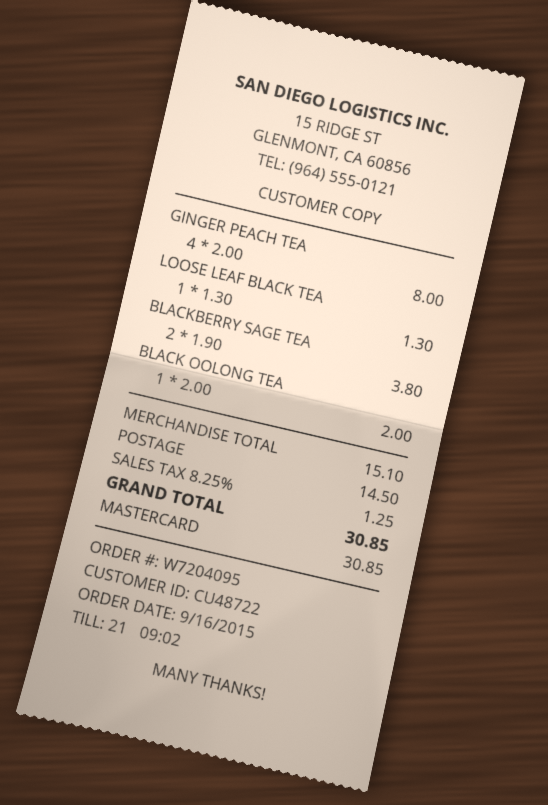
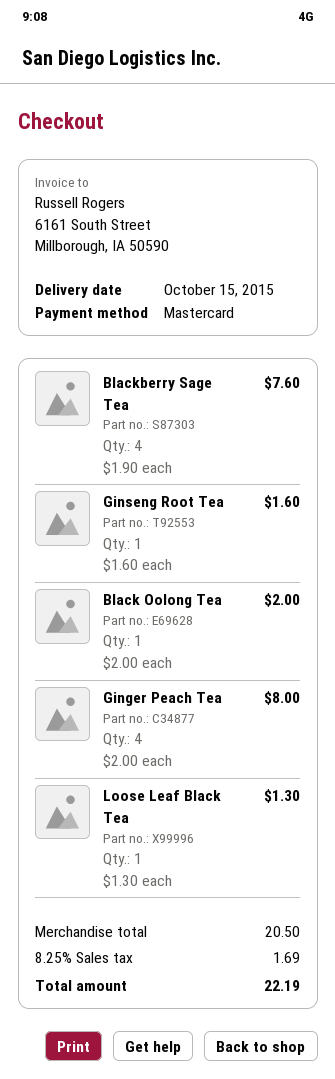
BLACKBERRY SAGE TEA: 2 x 1.90 = 3.80 -> 4 x 1.90 = 7.60
Ginseng Root Tea: none -> 1 x 1.60 = 1.60
subtotal: 15.10 -> 20.50
shipping: 14.50 -> none
tax: 8.25% = 1.25 -> 8.25% = 1.69
total: 30.85 -> 22.19

